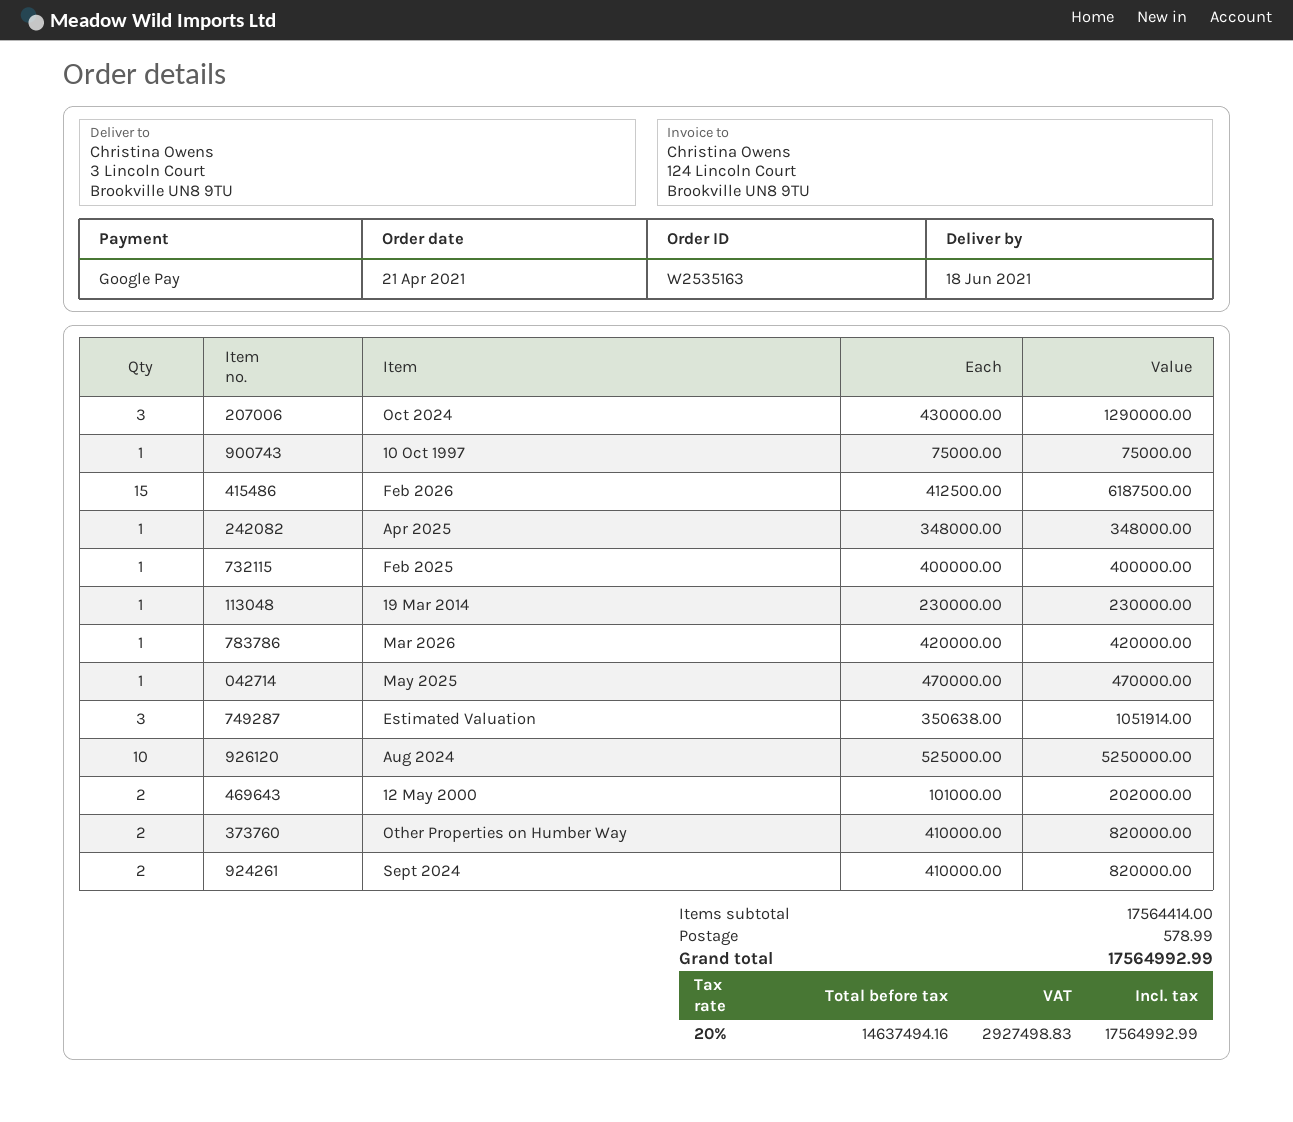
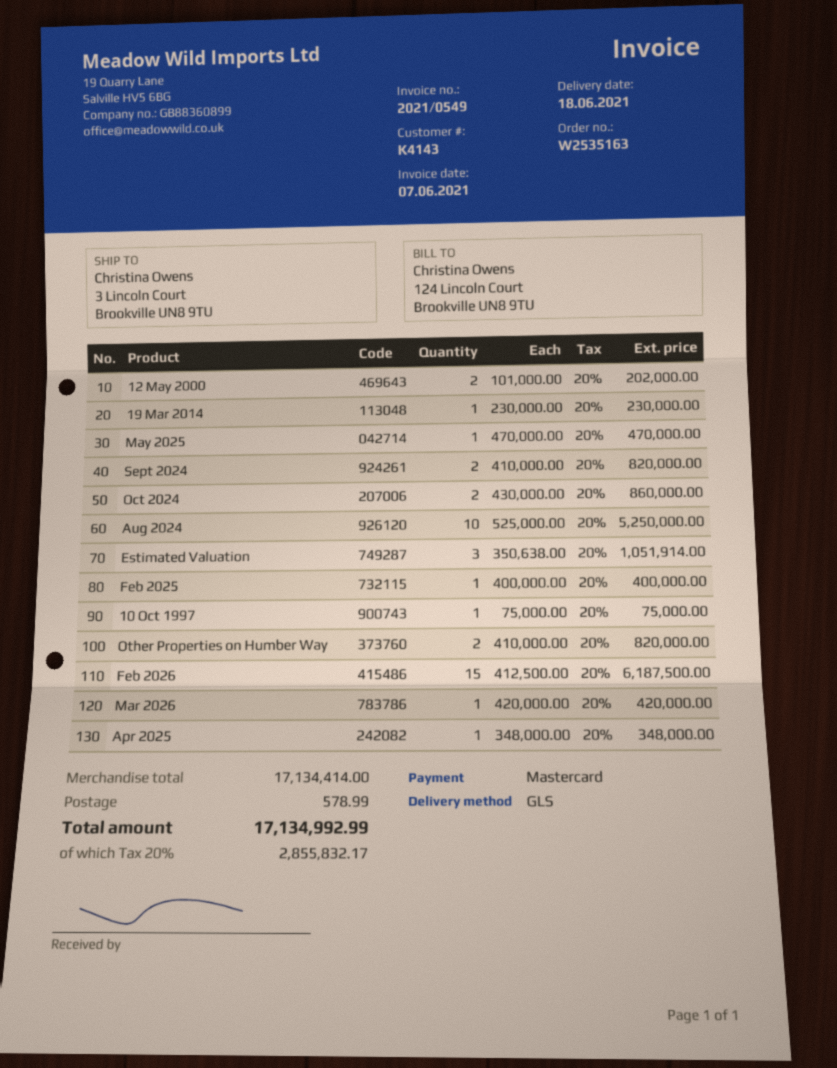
payment method: Google Pay -> Mastercard
Oct 2024: 3 x 430000.00 = 1290000.00 -> 2 x 430000.00 = 860000.00
subtotal: 17564414.00 -> 17134414.00
tax: 20% = 2927498.83 -> 20% = 2855832.17
total: 17564992.99 -> 17134992.99

